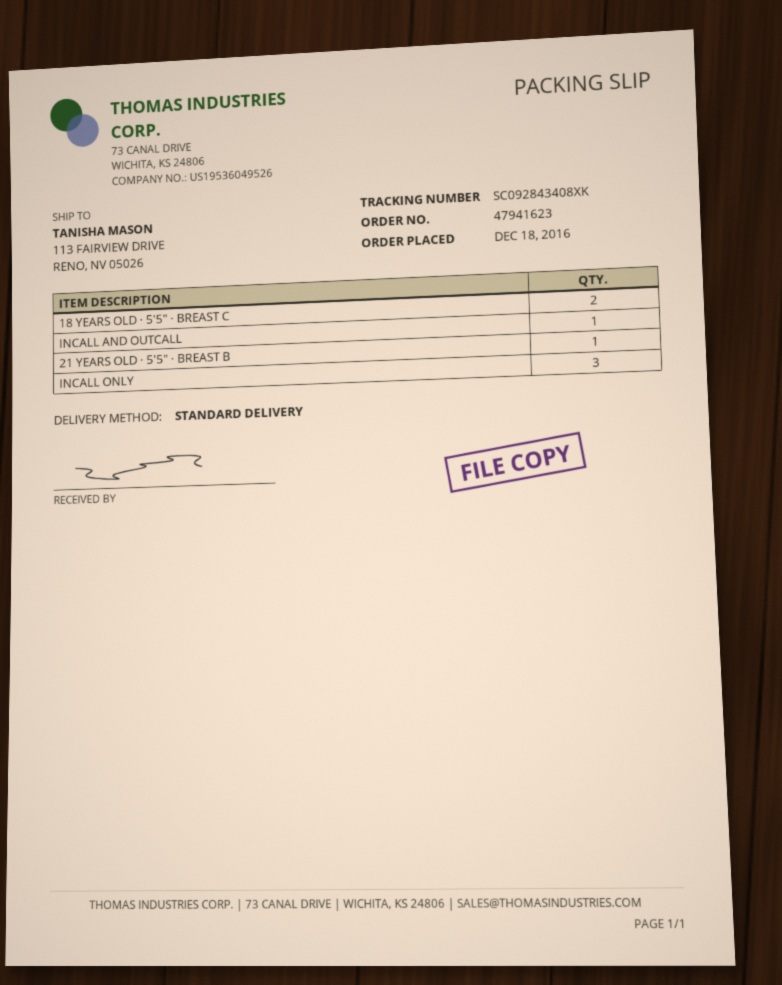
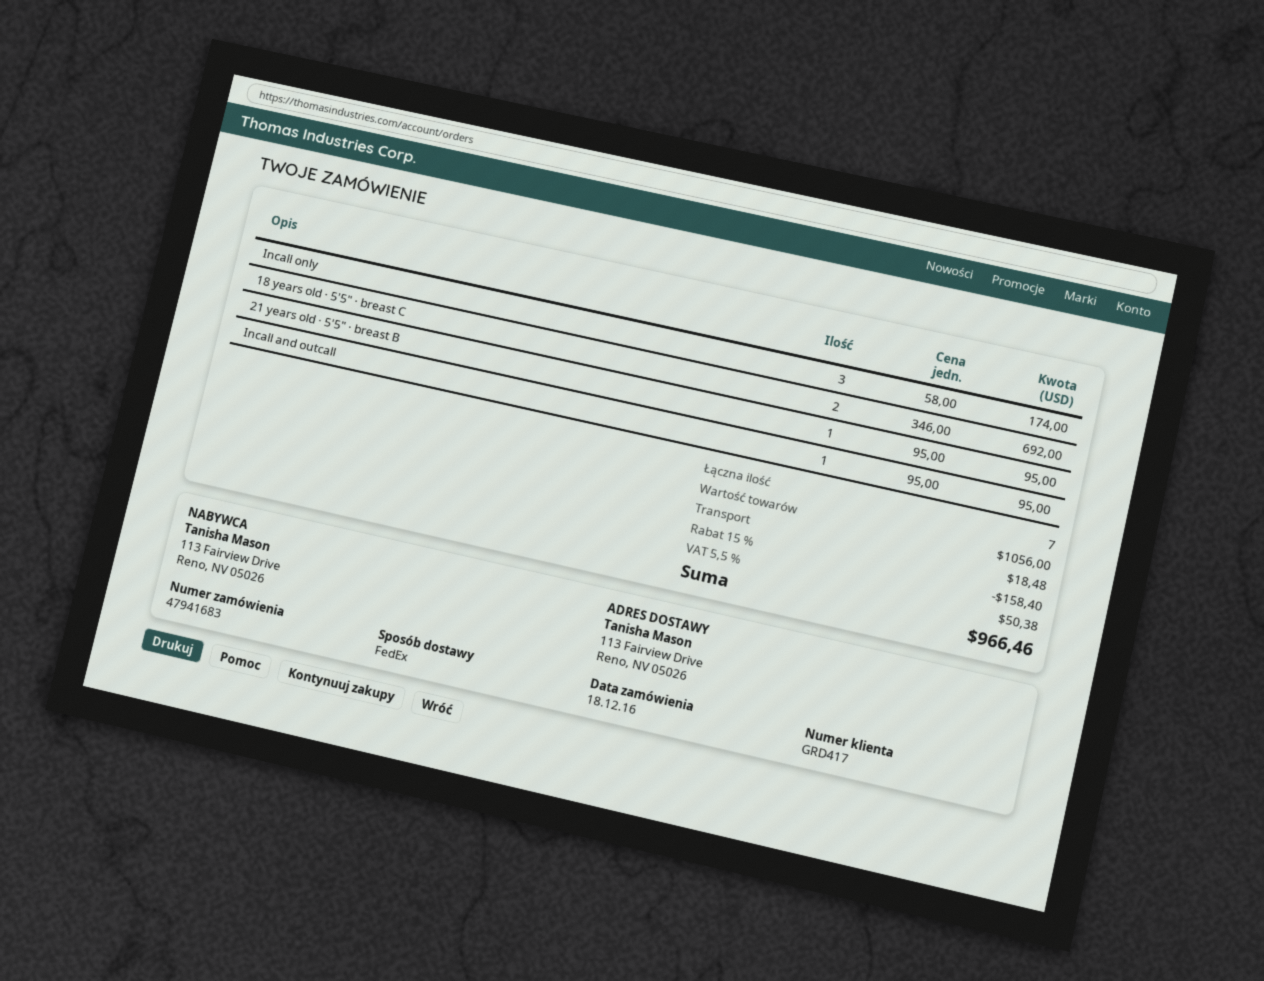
order number: 47941623 -> 47941683
shipping method: standard -> FedEx

